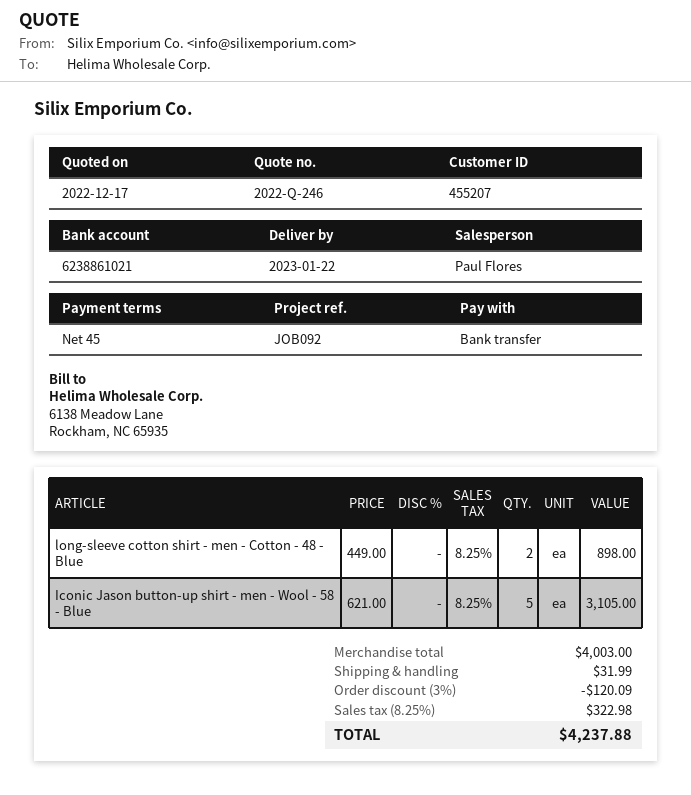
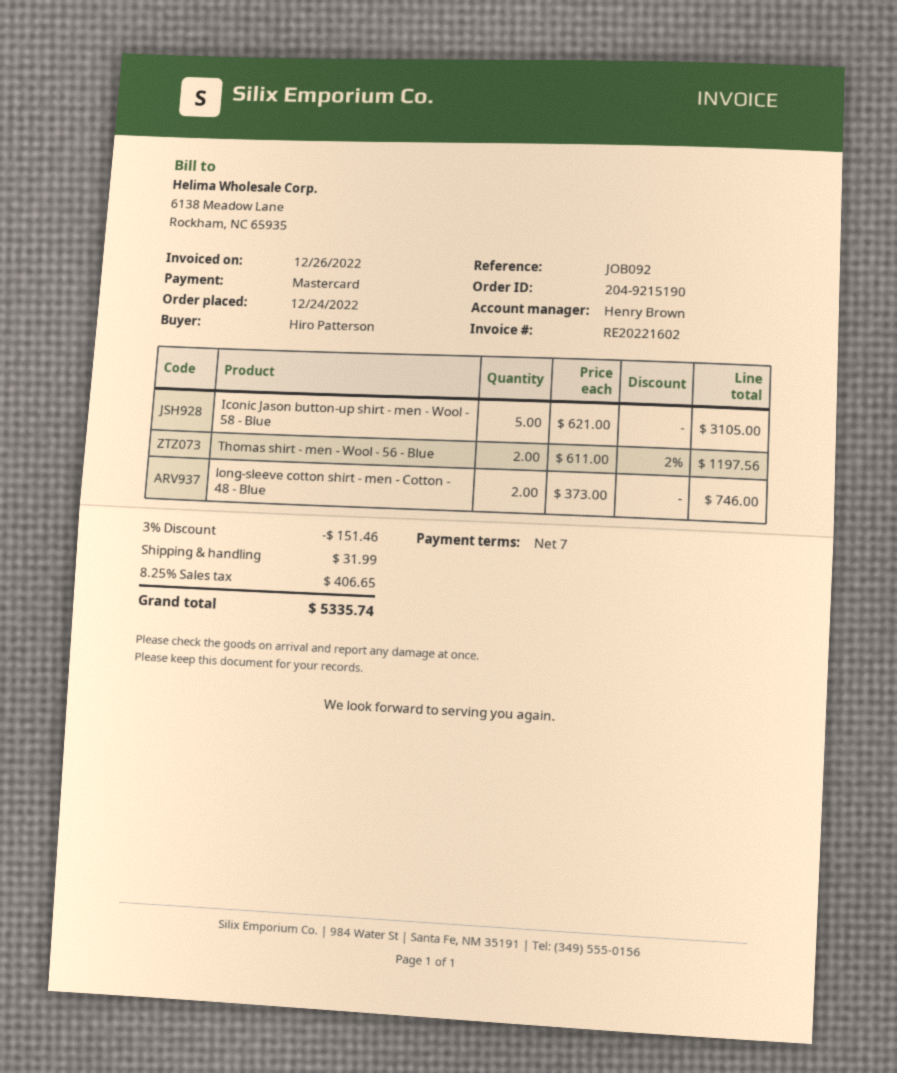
payment terms: 45 days -> 7 days
sales rep: Paul Flores -> Henry Brown
payment method: bank transfer -> Mastercard
long-sleeve cotton shirt - men - Cotton - 48 - Blue: 2 x 449.00 = 898.00 -> 2 x 373.00 = 746.00
Thomas shirt - men - Wool - 56 - Blue: none -> 2 x 611.00 - 2% = 1197.56
discount: 3% = 120.09 -> 3% = 151.46
tax: 8.25% = 322.98 -> 8.25% = 406.65
total: 4237.88 -> 5335.74

